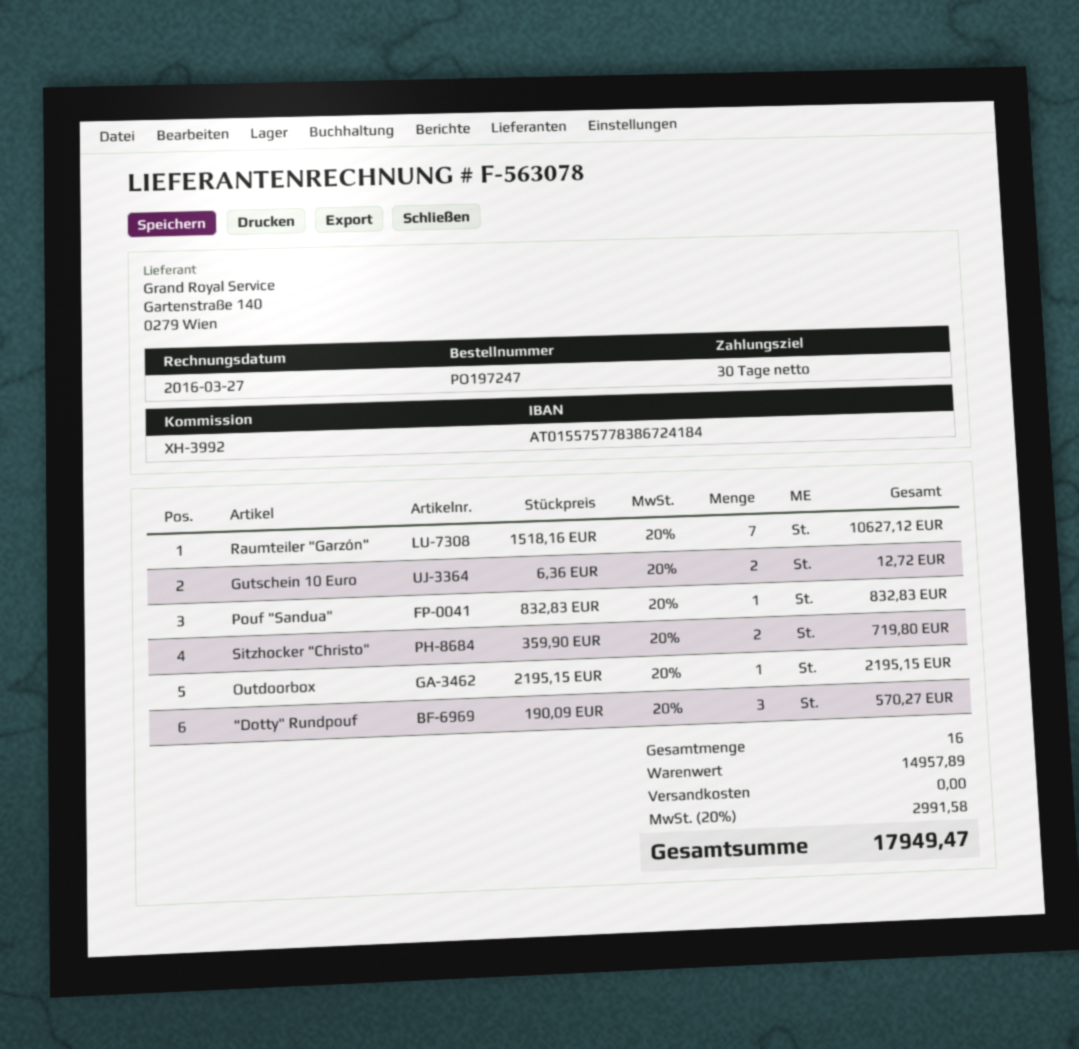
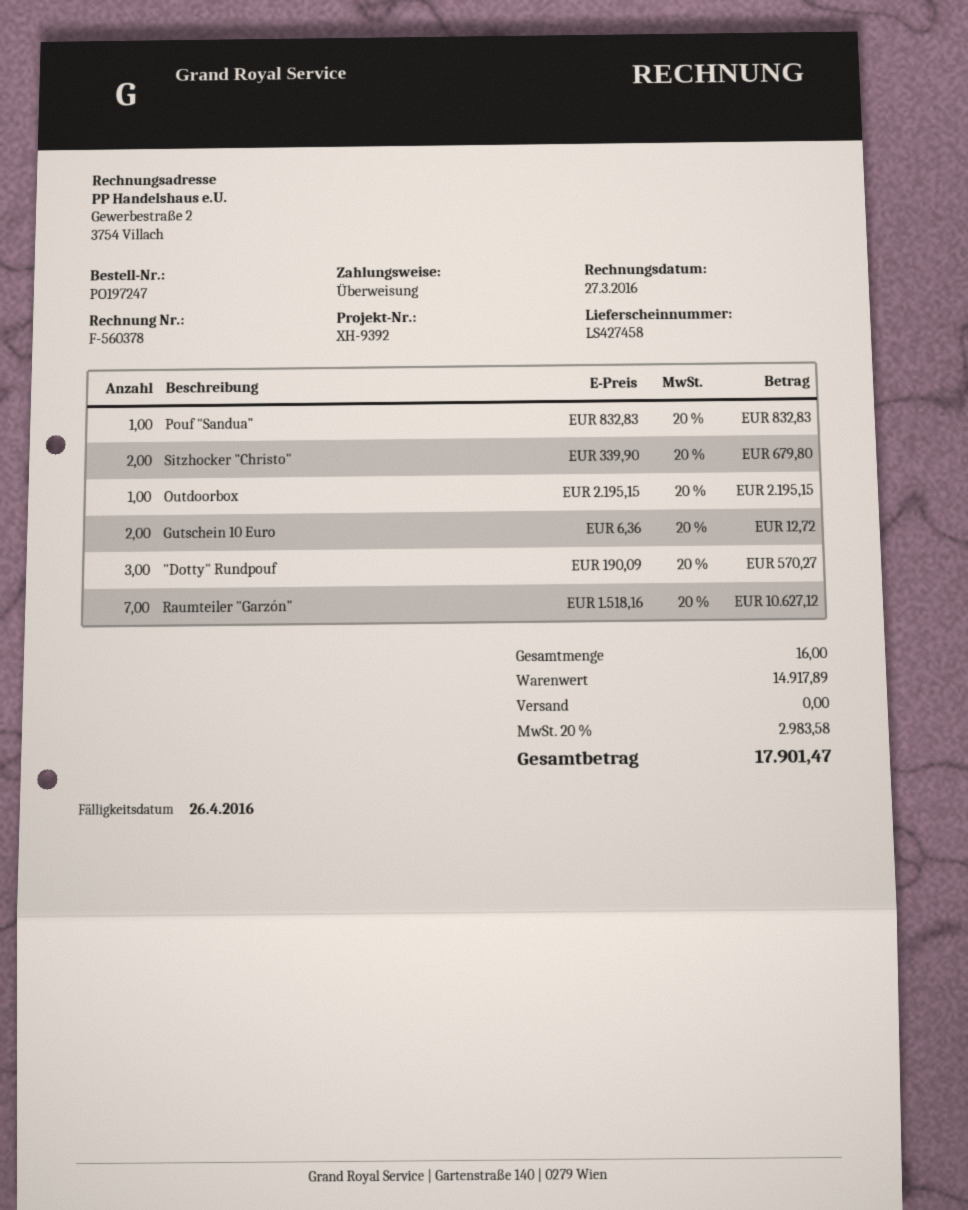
invoice number: F-563078 -> F-560378
reference: XH-3992 -> XH-9392
Sitzhocker "Christo": 2 x 359.90 = 719.80 -> 2 x 339.90 = 679.80
subtotal: 14957.89 -> 14917.89
tax: 20% = 2991.58 -> 20% = 2983.58
total: 17949.47 -> 17901.47

